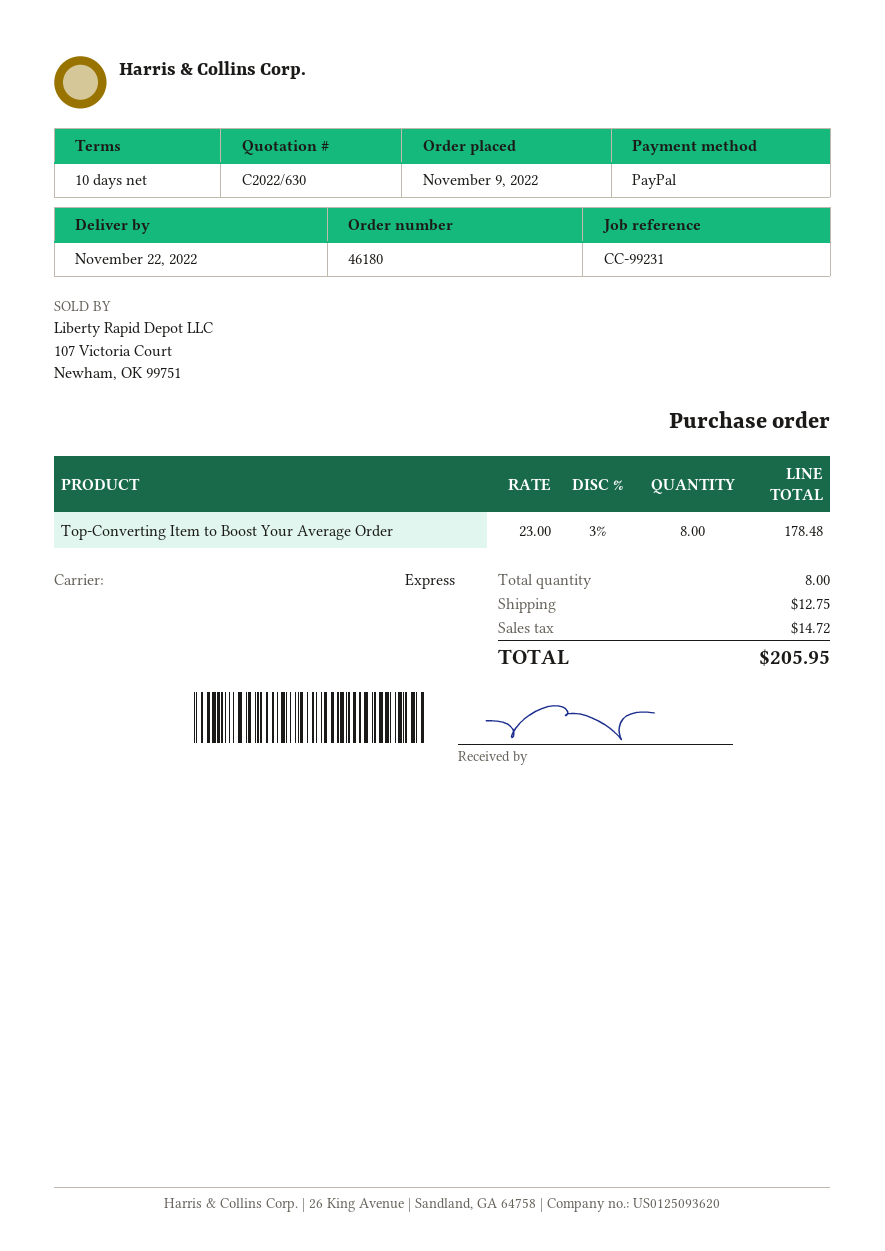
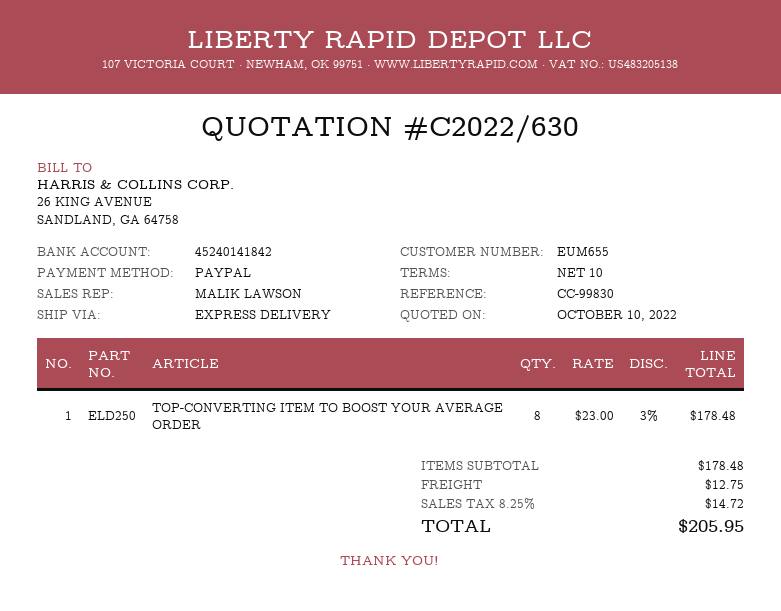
reference: CC-99231 -> CC-99830

